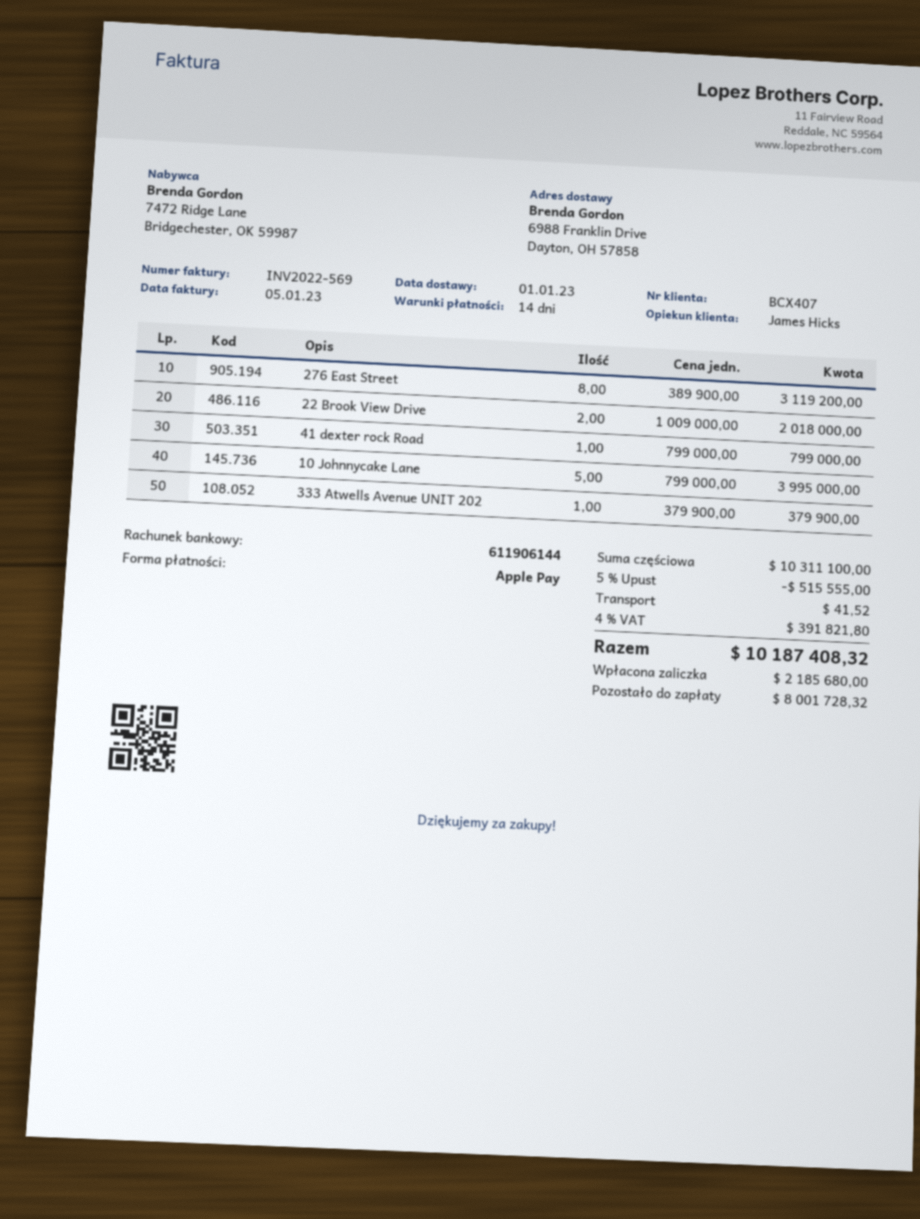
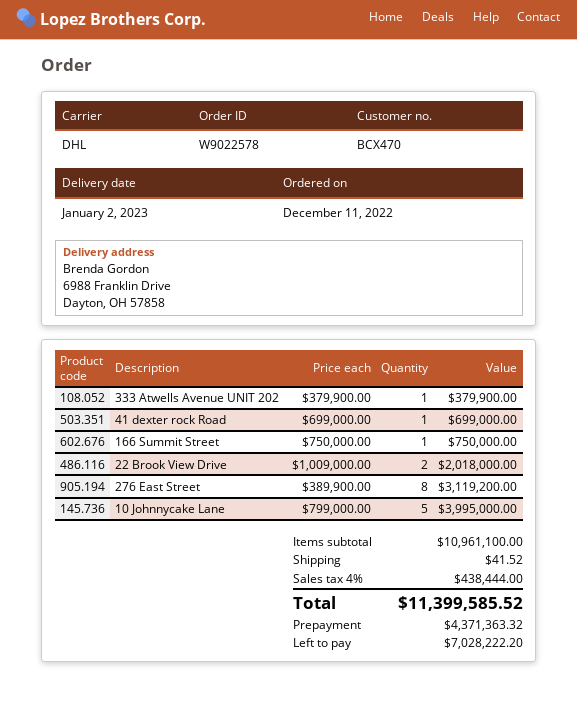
delivery date: 2023-01-01 -> 2023-01-02
customer number: BCX407 -> BCX470
41 dexter rock Road: 1 x 799000.00 = 799000.00 -> 1 x 699000.00 = 699000.00
166 Summit Street: none -> 1 x 750000.00 = 750000.00
subtotal: 10311100.00 -> 10961100.00
discount: 5% = 515555.00 -> none
tax: 4% = 391821.80 -> 4% = 438444.00
total: 10187408.32 -> 11399585.52
deposit: 2185680.00 -> 4371363.32
balance: 8001728.32 -> 7028222.20

